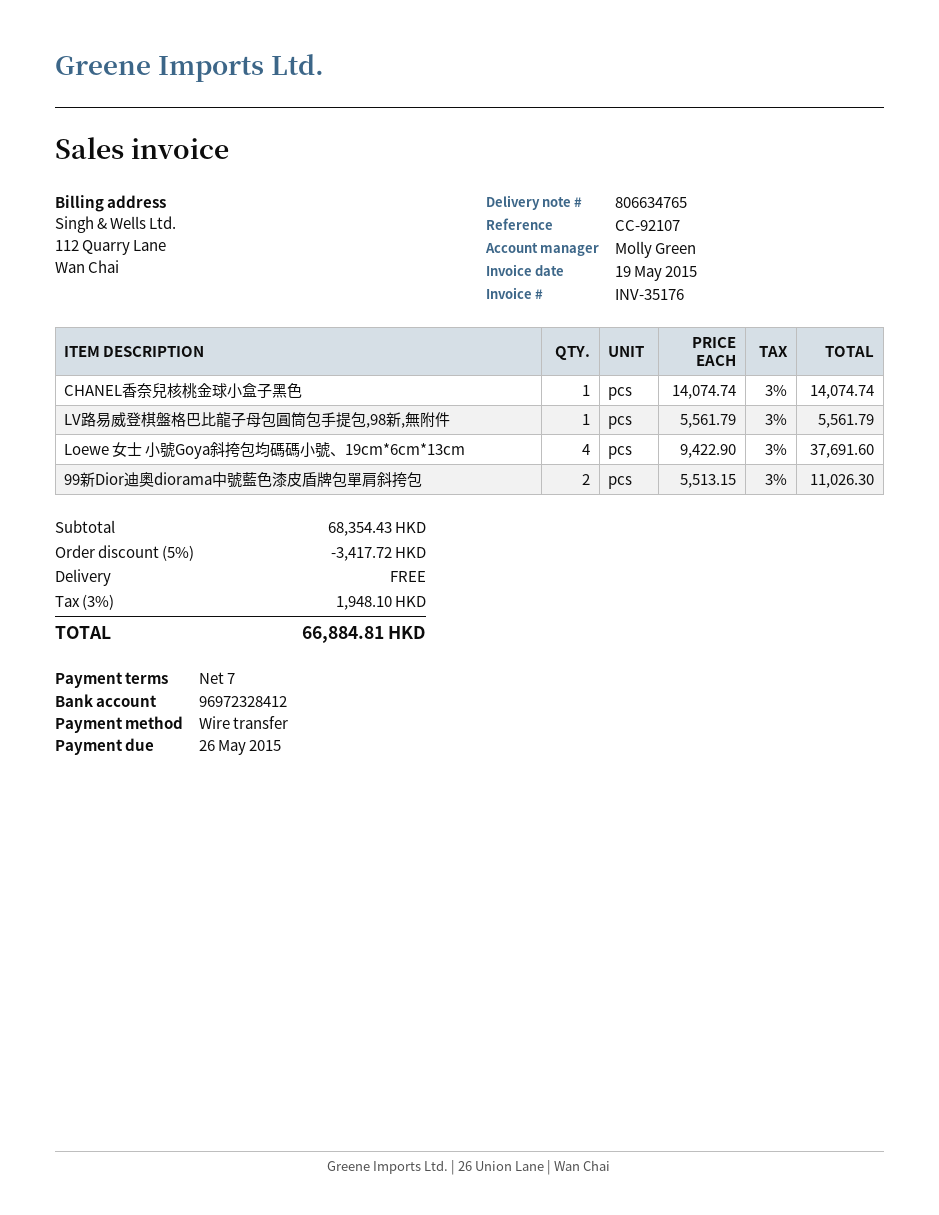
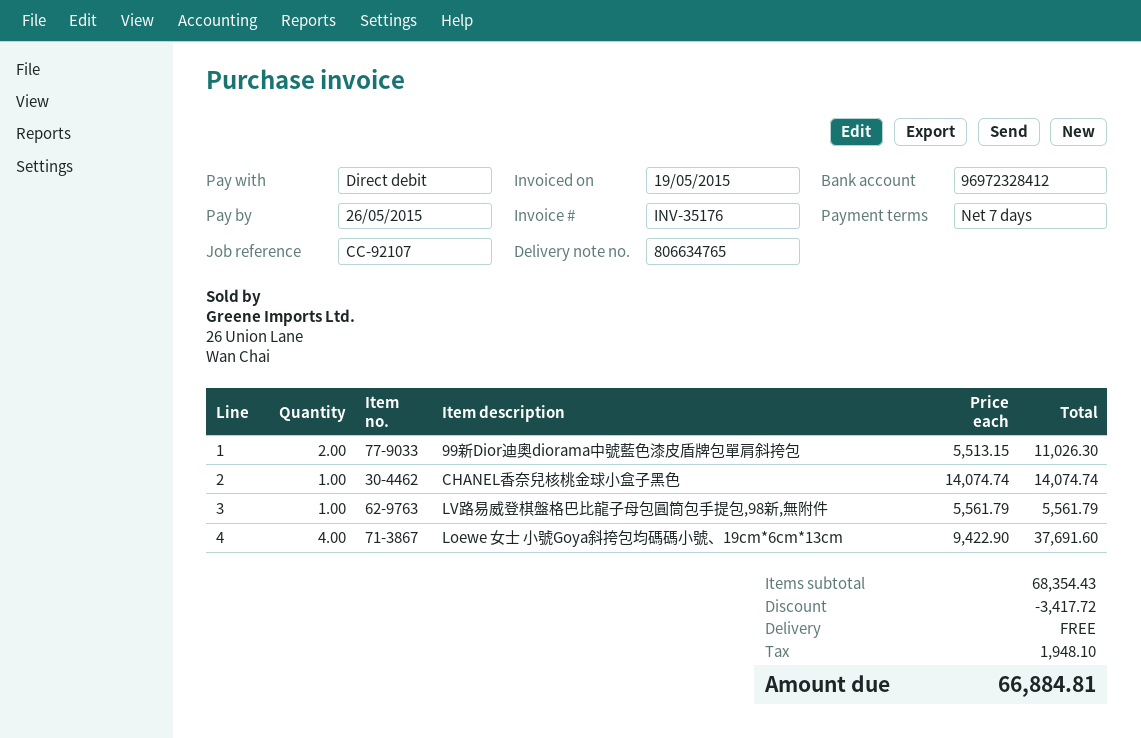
payment method: bank transfer -> direct debit

